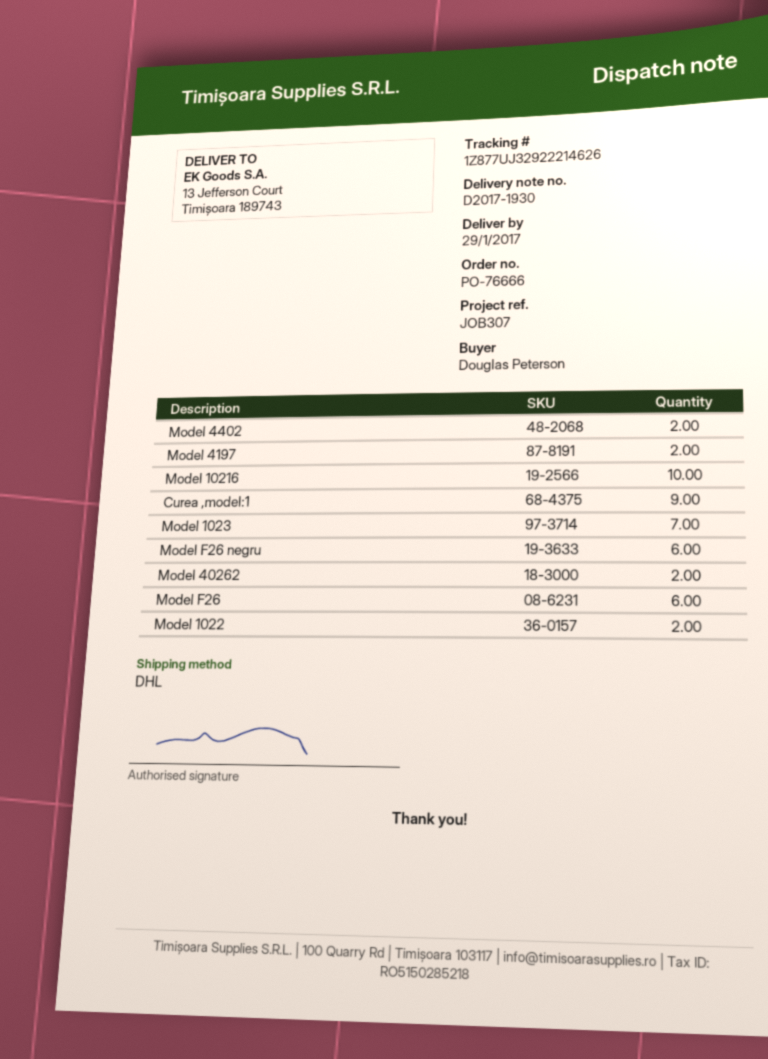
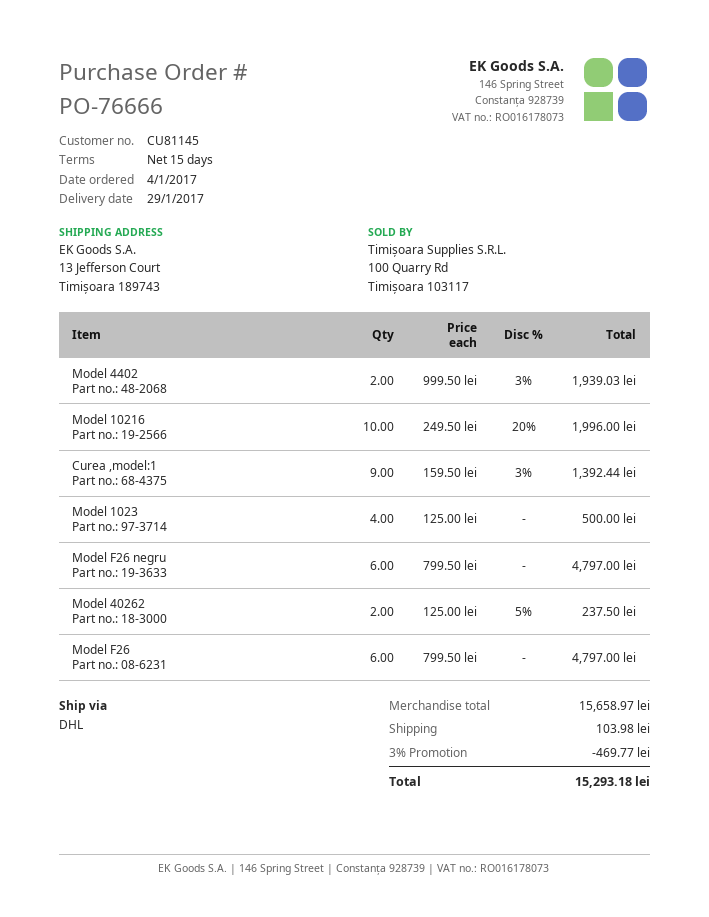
Model 4197: 2 -> none
Model 1023: 7 -> 4
Model 1022: 2 -> none

